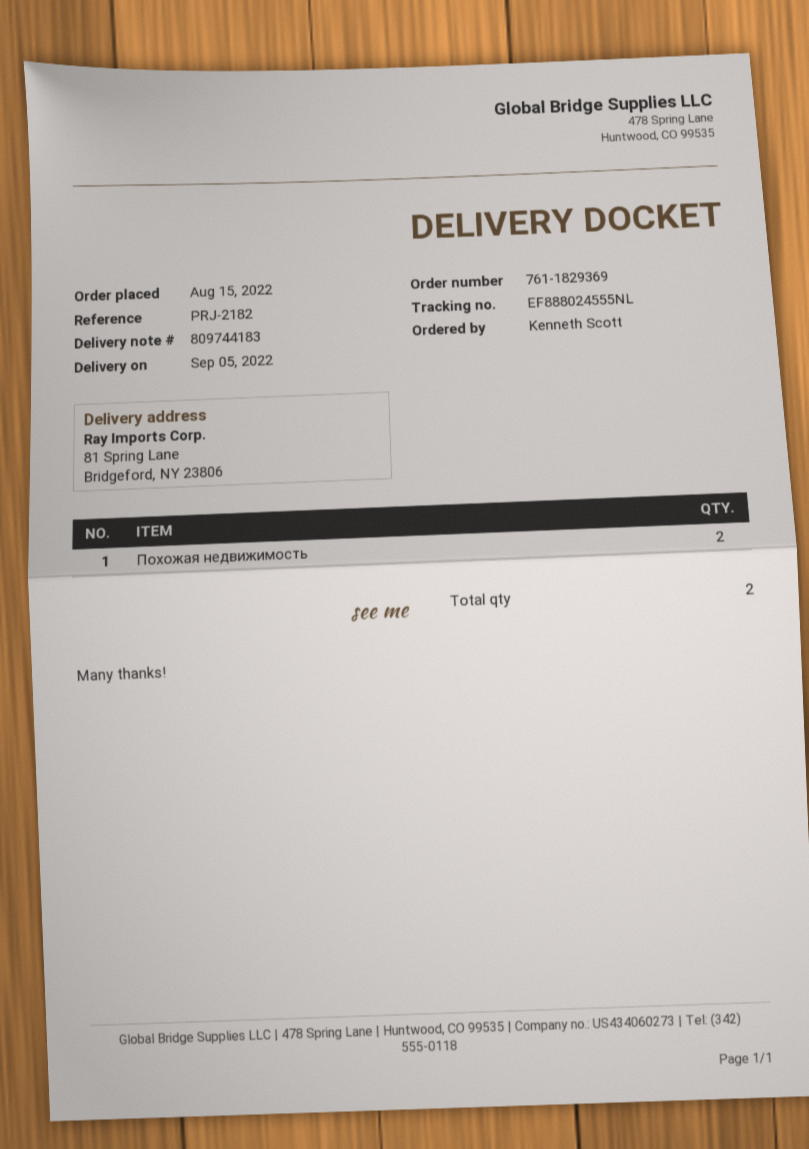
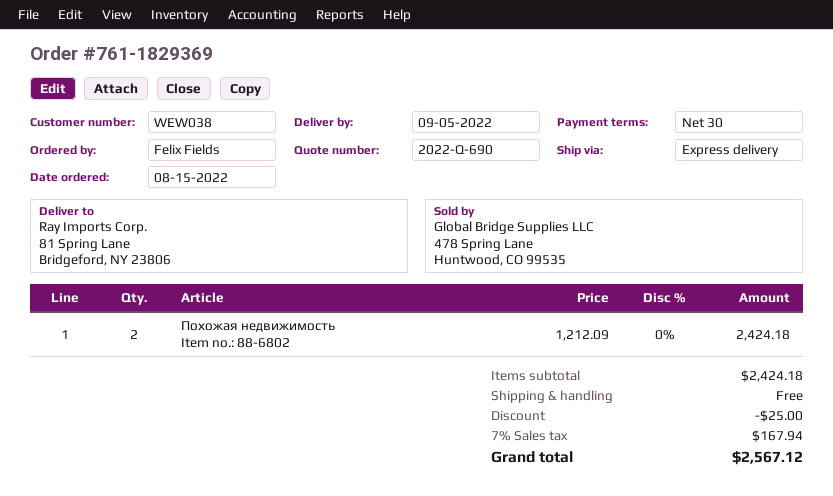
ordered by: Kenneth Scott -> Felix Fields

